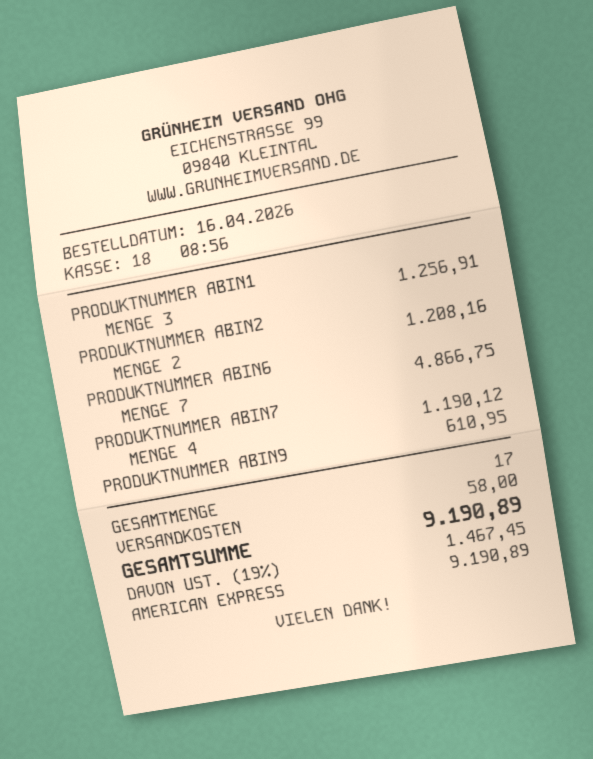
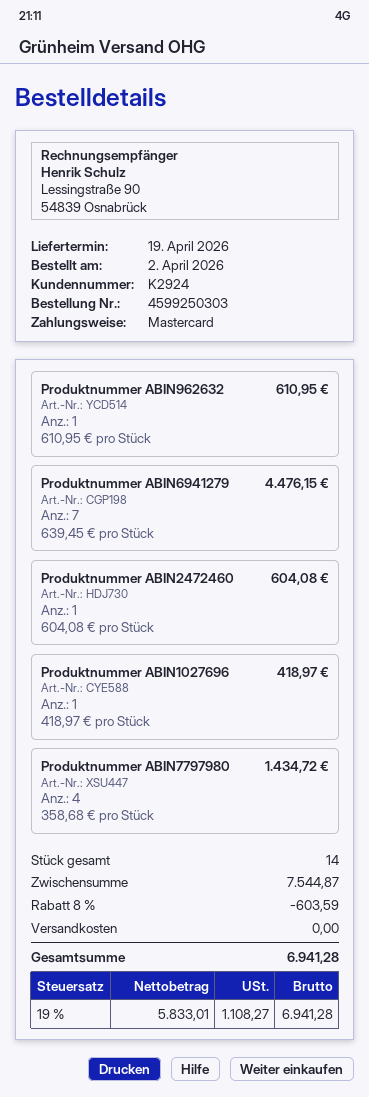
order date: 2026-04-16 -> 2026-04-02
payment method: American Express -> Mastercard
PRODUKTNUMMER ABIN1: 3 for 1256.91 -> 1 for 418.97
PRODUKTNUMMER ABIN2: 2 for 1208.16 -> 1 for 604.08
PRODUKTNUMMER ABIN6: 7 for 4866.75 -> 7 for 4476.15
PRODUKTNUMMER ABIN7: 4 for 1190.12 -> 4 for 1434.72
total quantity: 17 -> 14
discount: none -> 8% = 603.59
shipping: 58.00 -> 0.00
tax: 19% = 1467.45 -> 19% = 1108.27
total: 9190.89 -> 6941.28

